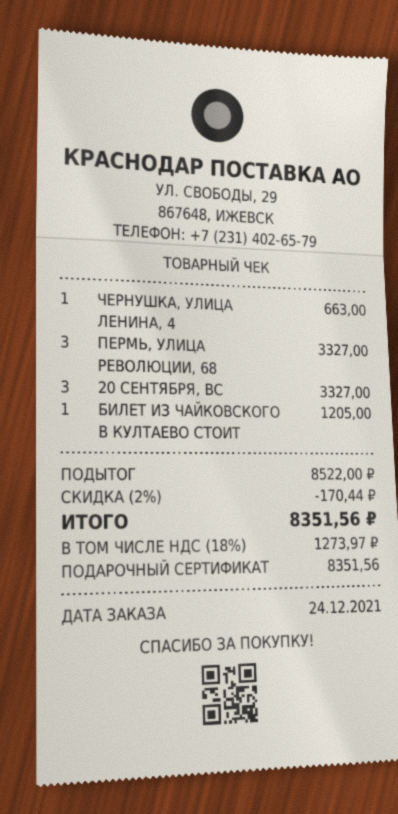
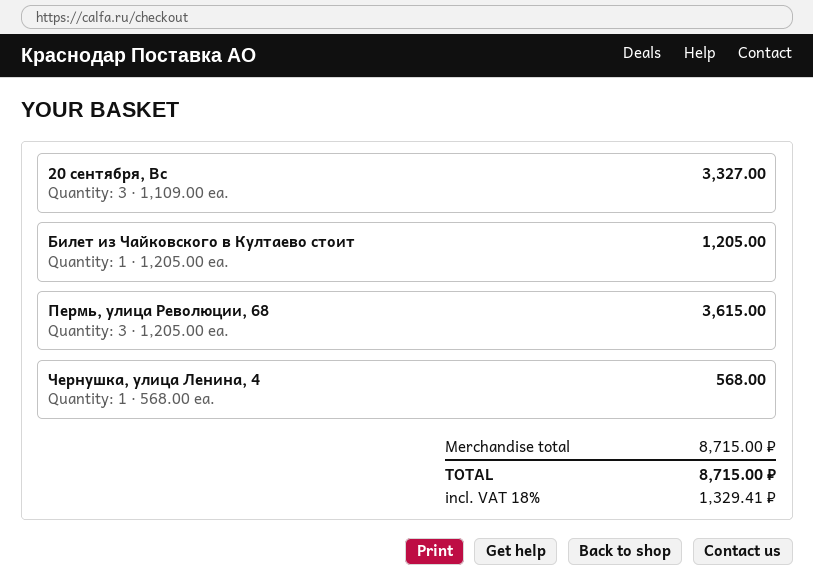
ЧЕРНУШКА, УЛИЦА ЛЕНИНА, 4: 1 for 663.00 -> 1 for 568.00
ПЕРМЬ, УЛИЦА РЕВОЛЮЦИИ, 68: 3 for 3327.00 -> 3 for 3615.00
subtotal: 8522.00 -> 8715.00
discount: 2% = 170.44 -> none
tax: 18% = 1273.97 -> 18% = 1329.41
total: 8351.56 -> 8715.00

